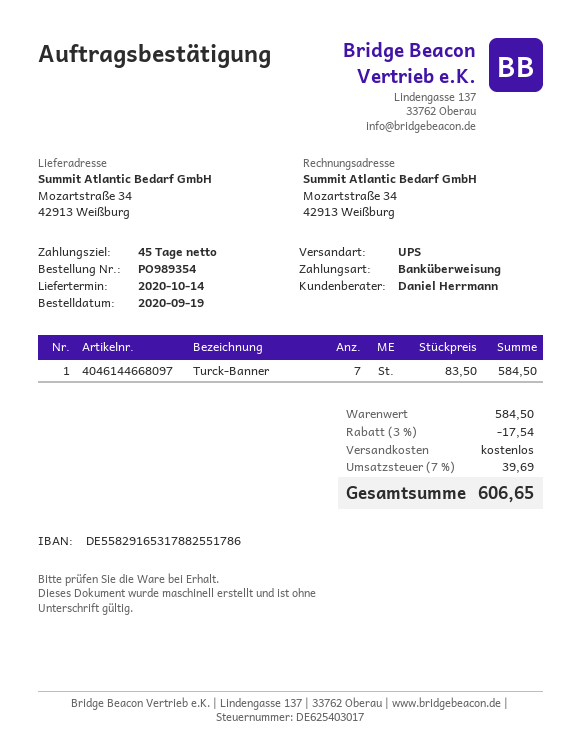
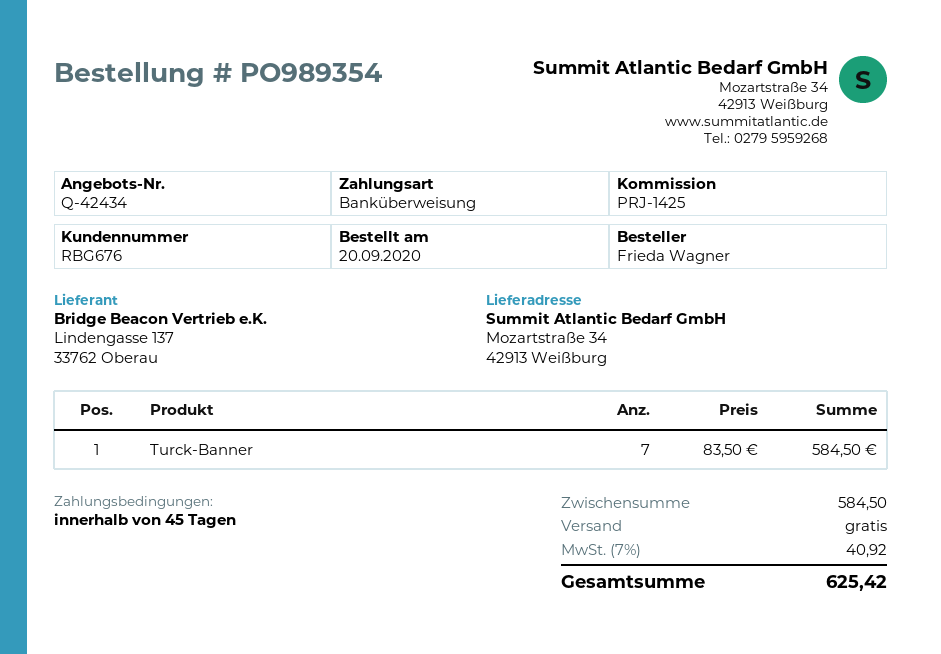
order date: 2020-09-19 -> 2020-09-20
discount: 3% = 17.54 -> none
tax: 7% = 39.69 -> 7% = 40.92
total: 606.65 -> 625.42

